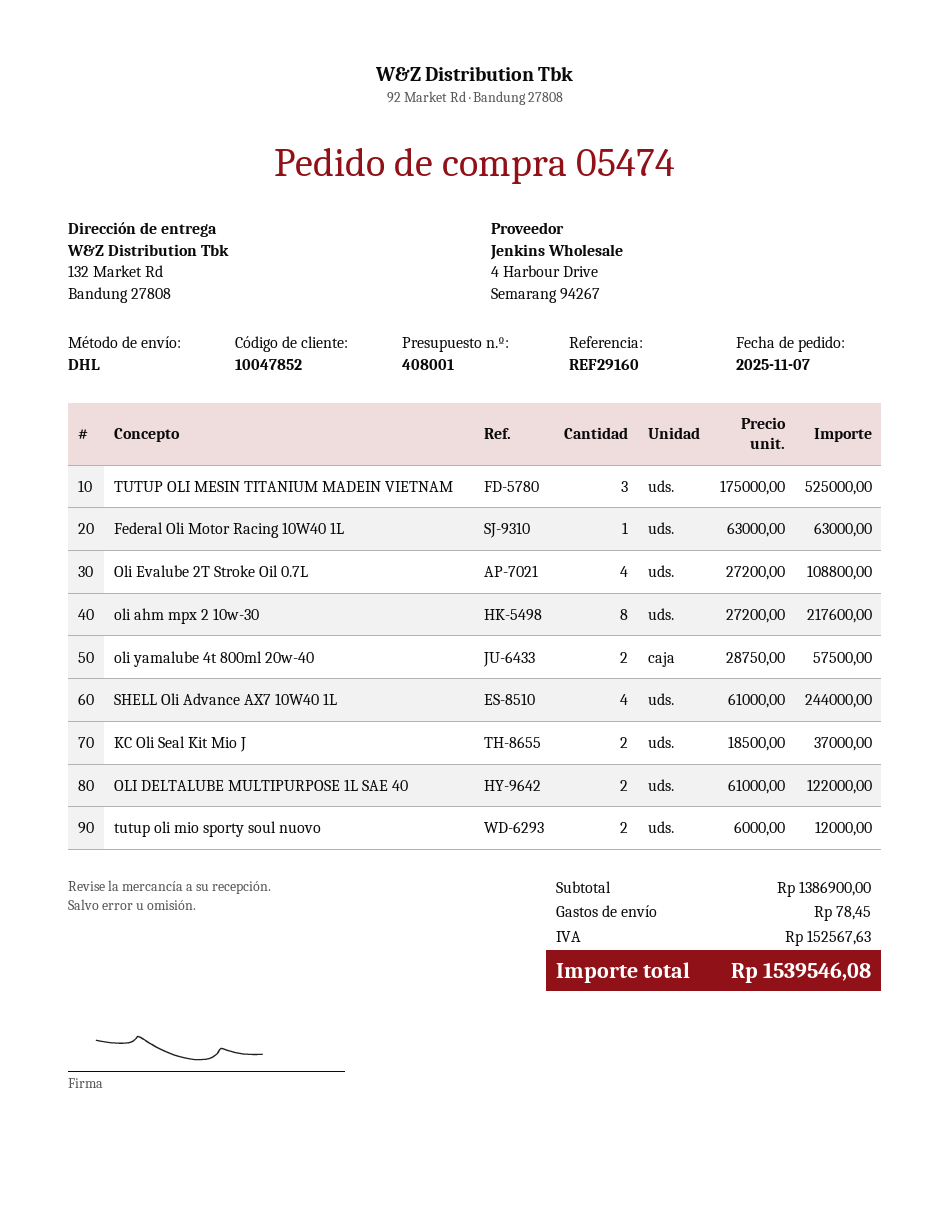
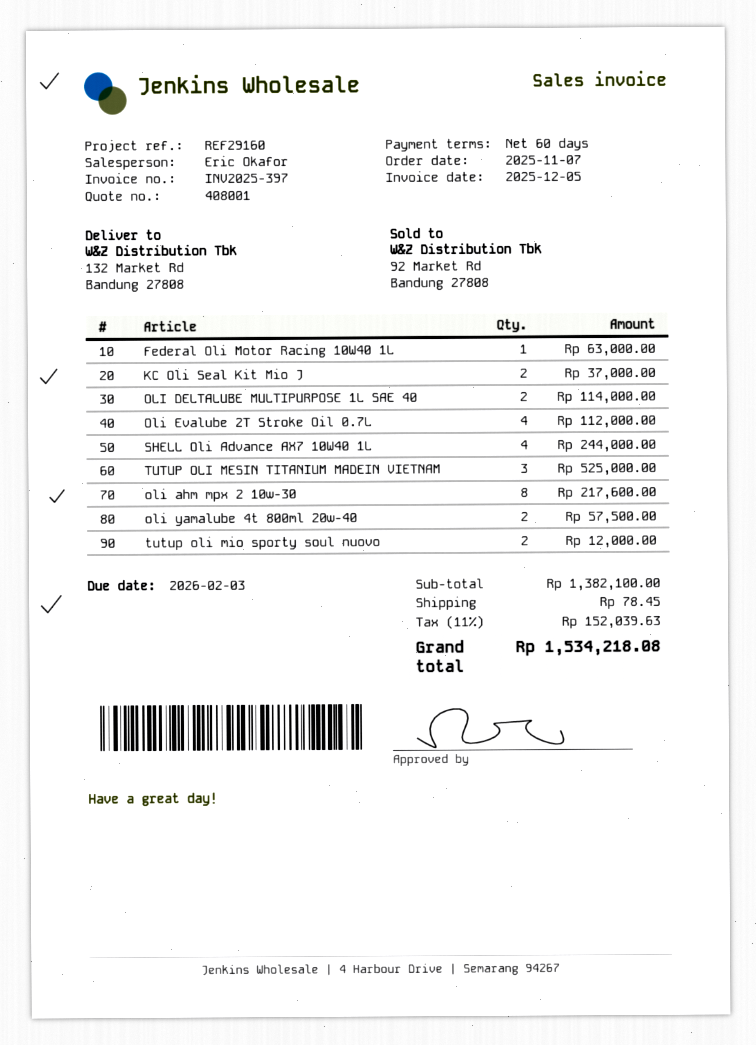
Oli Evalube 2T Stroke Oil 0.7L: 4 for 108800.00 -> 4 for 112000.00
OLI DELTALUBE MULTIPURPOSE 1L SAE 40: 2 for 122000.00 -> 2 for 114000.00
subtotal: 1386900.00 -> 1382100.00
tax: 152567.63 -> 152039.63
total: 1539546.08 -> 1534218.08

